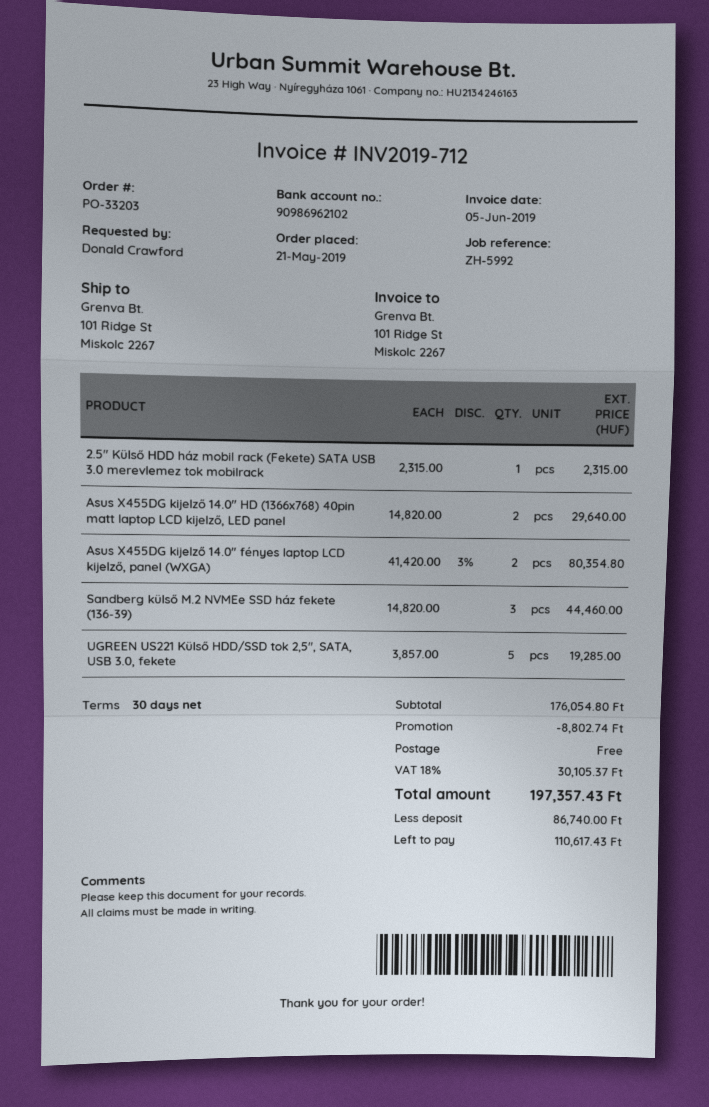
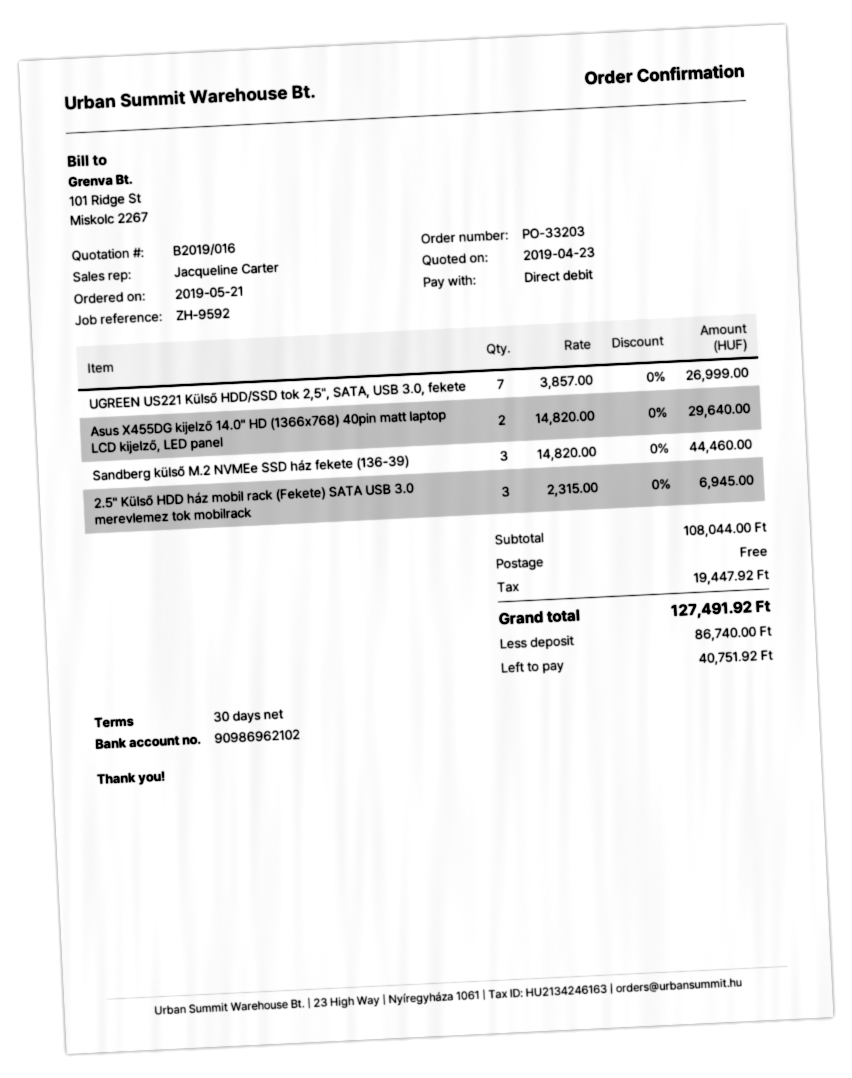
reference: ZH-5992 -> ZH-9592
2.5" Külső HDD ház mobil rack (Fekete) SATA USB 3.0 merevlemez tok mobilrack: 1 x 2315.00 = 2315.00 -> 3 x 2315.00 = 6945.00
Asus X455DG kijelző 14.0" fényes laptop LCD kijelző, panel (WXGA): 2 x 41420.00 - 3% = 80354.80 -> none
UGREEN US221 Külső HDD/SSD tok 2,5", SATA, USB 3.0, fekete: 5 x 3857.00 = 19285.00 -> 7 x 3857.00 = 26999.00
subtotal: 176054.80 -> 108044.00
discount: 8802.74 -> none
tax: 30105.37 -> 19447.92
total: 197357.43 -> 127491.92
balance: 110617.43 -> 40751.92

